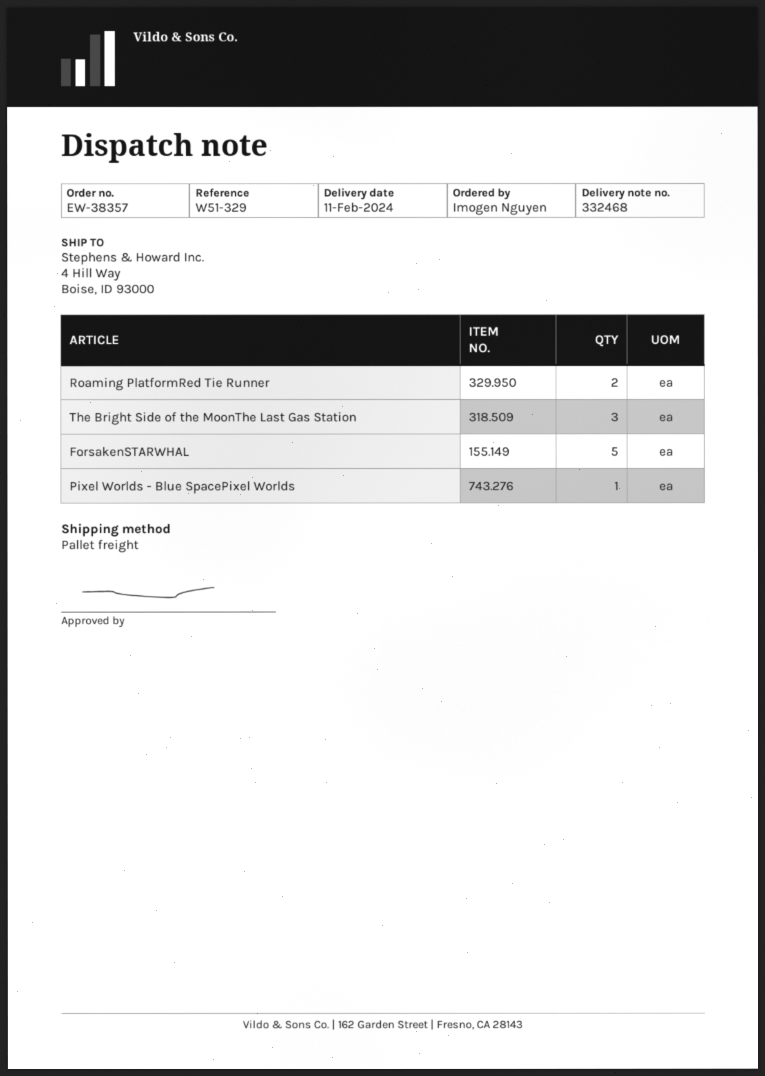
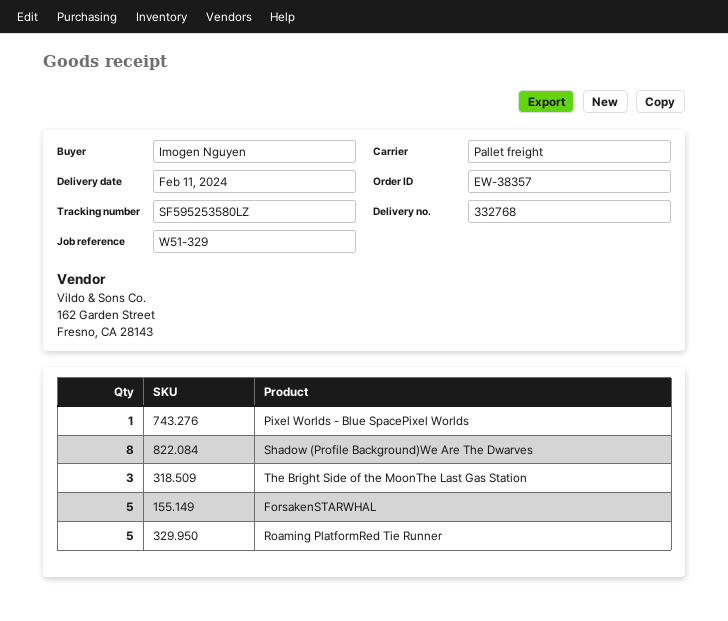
delivery note number: 332468 -> 332768
Roaming PlatformRed Tie Runner: 2 -> 5
Shadow (Profile Background)We Are The Dwarves: none -> 8

